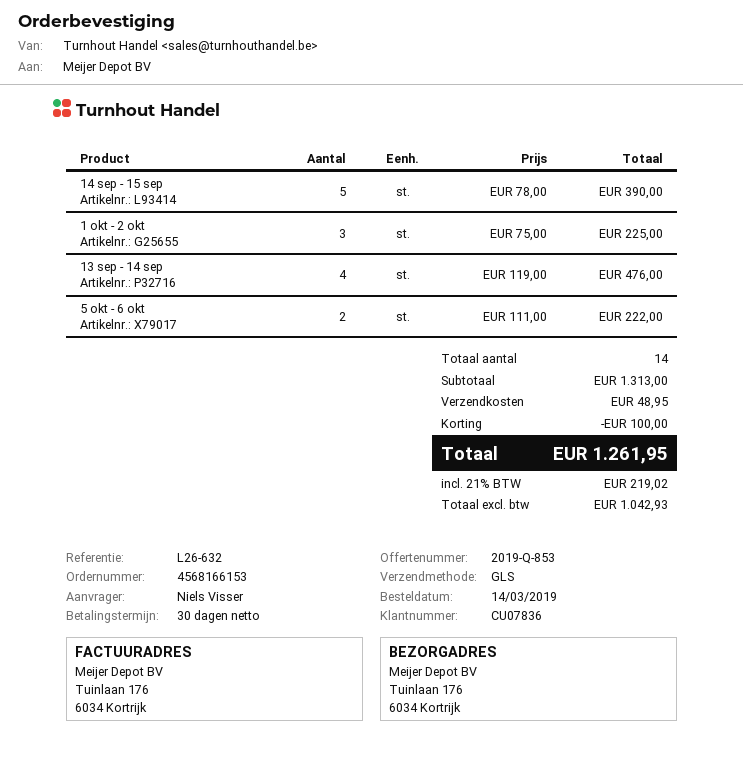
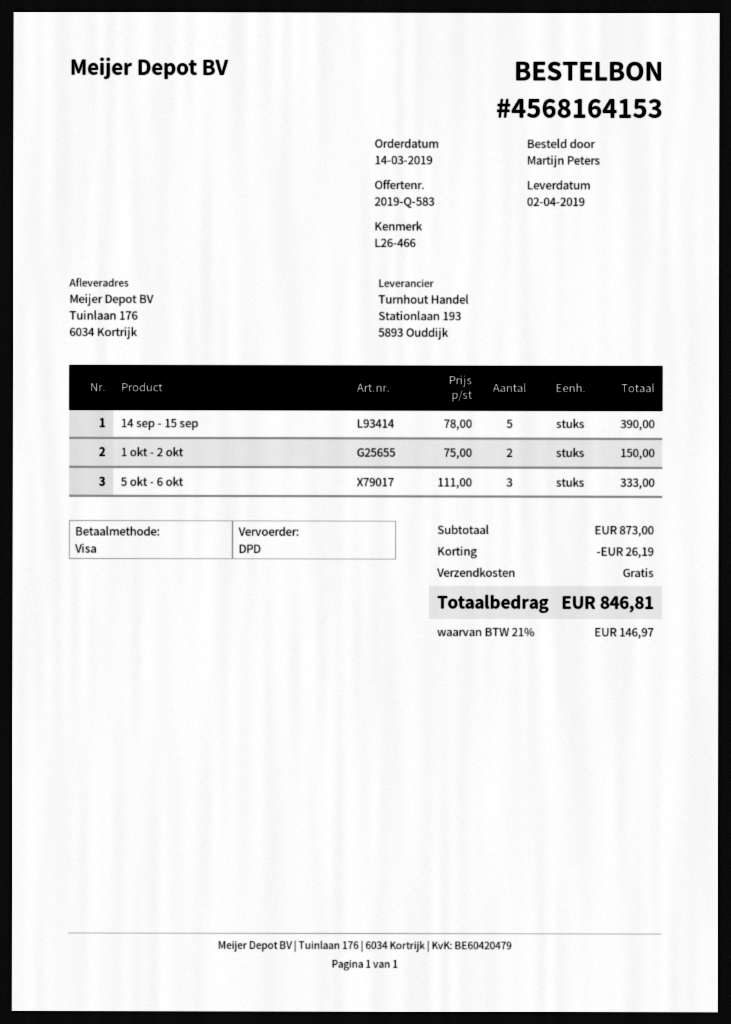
quote number: 2019-Q-853 -> 2019-Q-583
order number: 4568166153 -> 4568164153
reference: L26-632 -> L26-466
ordered by: Niels Visser -> Martijn Peters
shipping method: GLS -> DPD
1 okt - 2 okt: 3 x 75.00 = 225.00 -> 2 x 75.00 = 150.00
13 sep - 14 sep: 4 x 119.00 = 476.00 -> none
5 okt - 6 okt: 2 x 111.00 = 222.00 -> 3 x 111.00 = 333.00
subtotal: 1313.00 -> 873.00
discount: 100.00 -> 26.19
shipping: 48.95 -> 0.00
tax: 21% = 219.02 -> 21% = 146.97
total: 1261.95 -> 846.81

